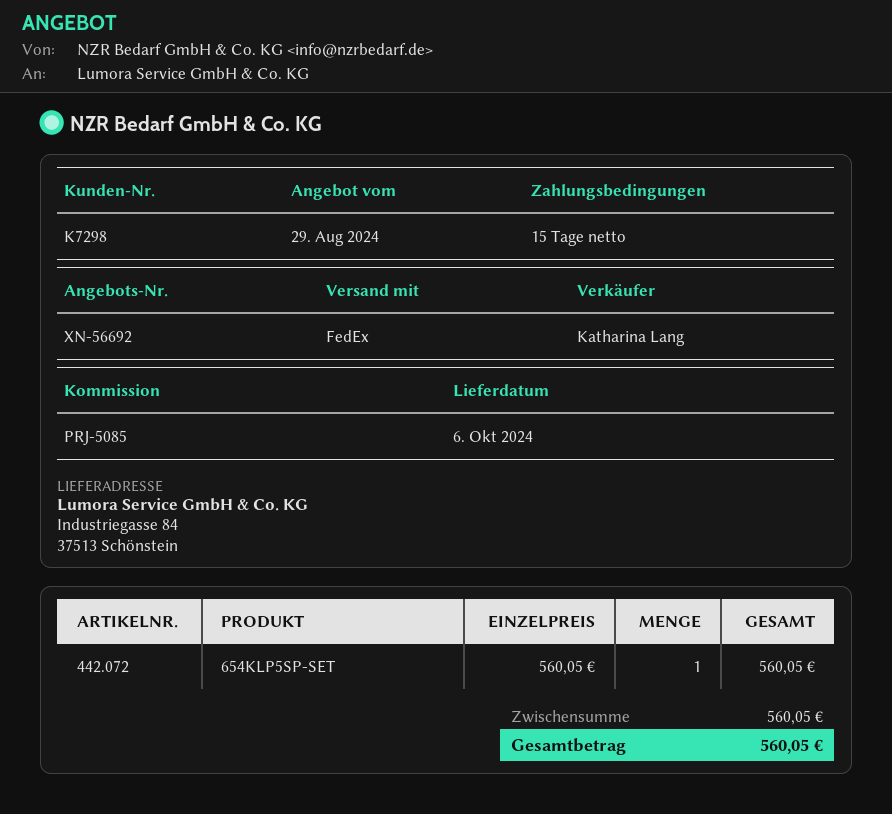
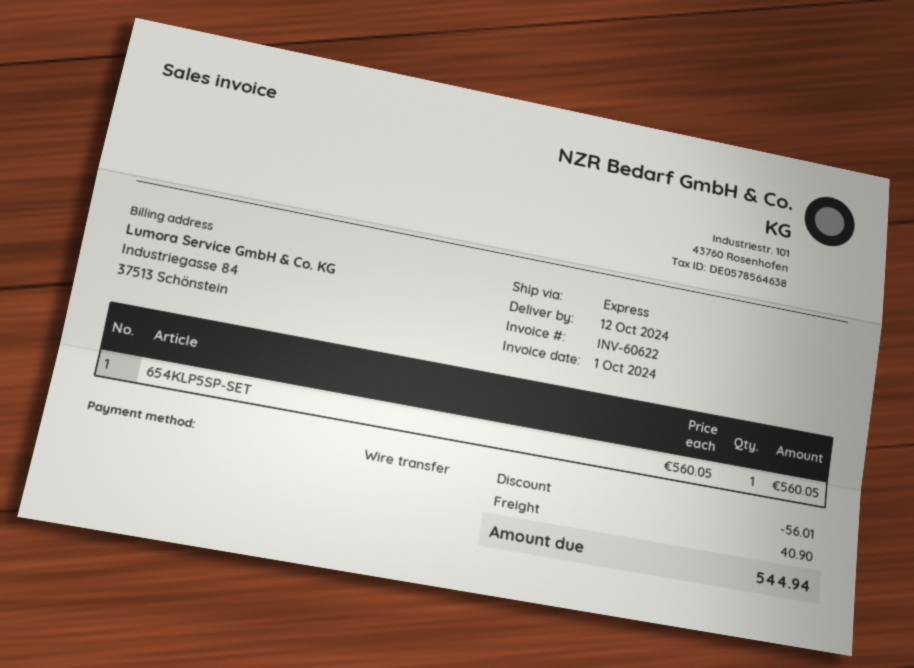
delivery date: 2024-10-06 -> 2024-10-12
shipping method: FedEx -> express
discount: none -> 56.01
shipping: none -> 40.90
total: 560.05 -> 544.94

